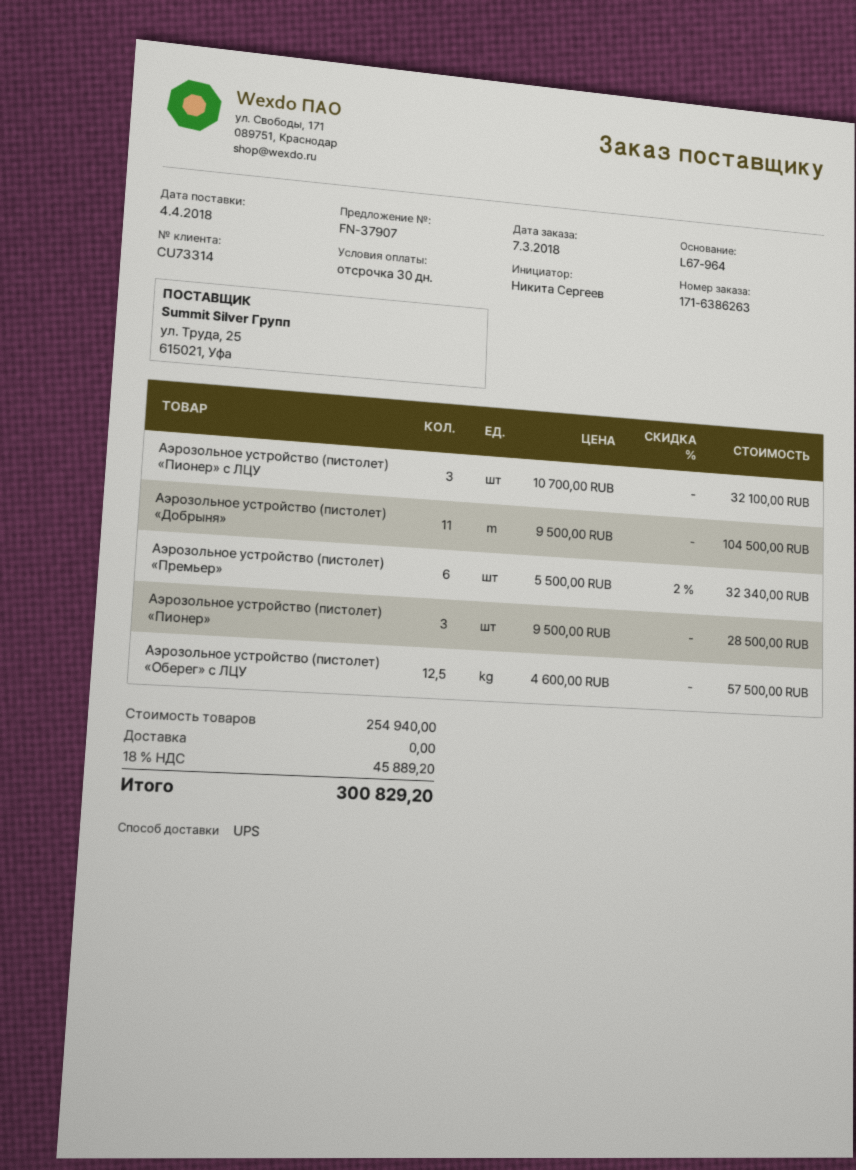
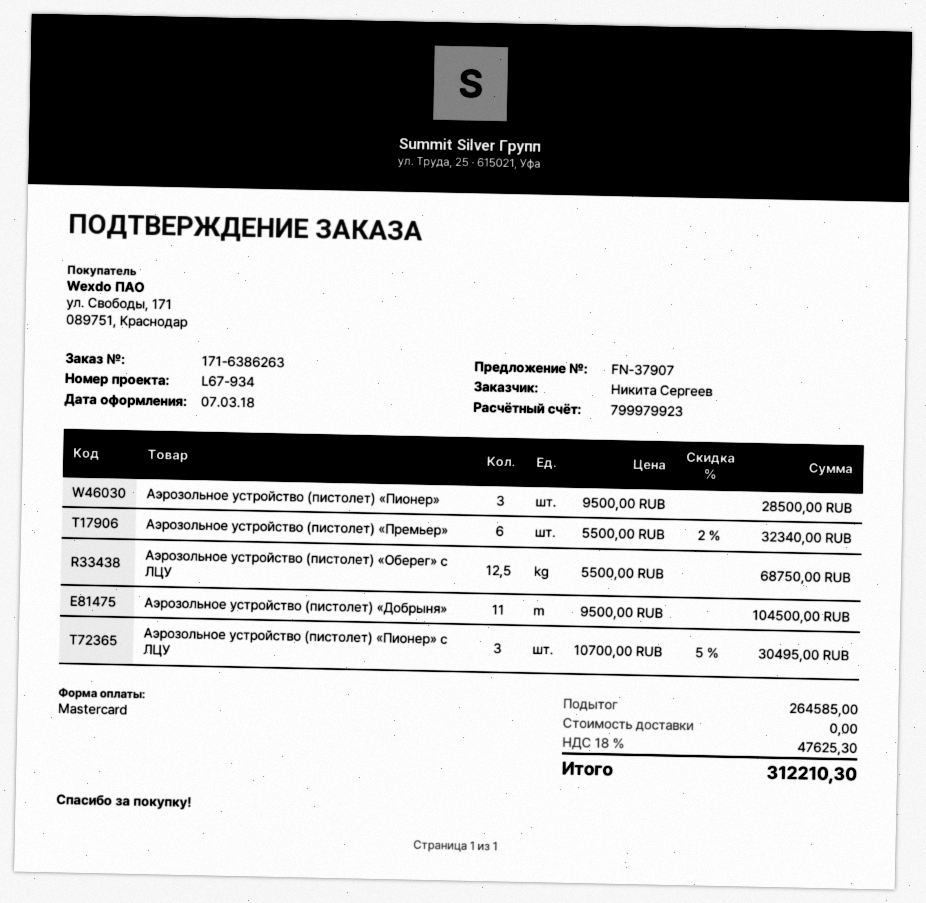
reference: L67-964 -> L67-934
Аэрозольное устройство (пистолет) «Пионер» с ЛЦУ: 3 x 10700.00 = 32100.00 -> 3 x 10700.00 - 5% = 30495.00
Аэрозольное устройство (пистолет) «Оберег» с ЛЦУ: 12.5 x 4600.00 = 57500.00 -> 12.5 x 5500.00 = 68750.00
subtotal: 254940.00 -> 264585.00
tax: 18% = 45889.20 -> 18% = 47625.30
total: 300829.20 -> 312210.30

